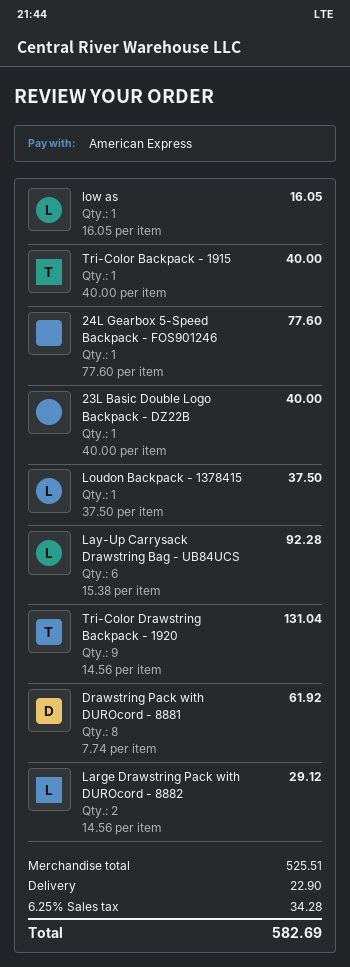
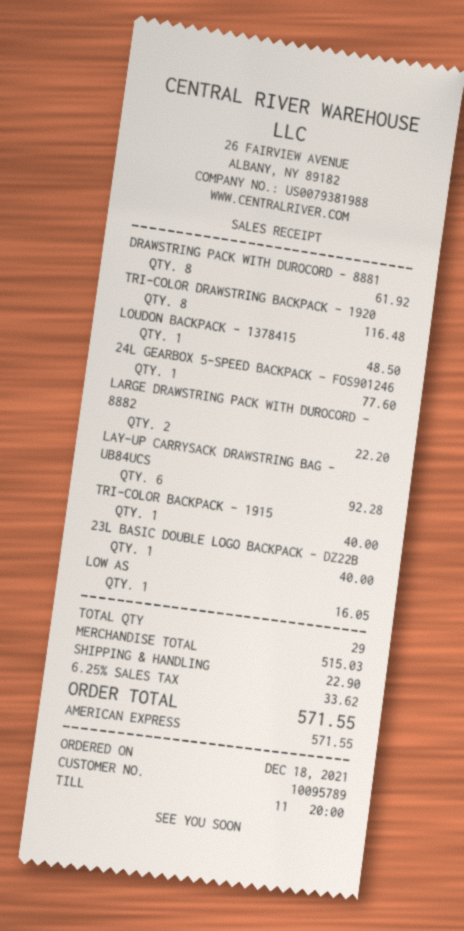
Loudon Backpack - 1378415: 1 for 37.50 -> 1 for 48.50
Tri-Color Drawstring Backpack - 1920: 9 for 131.04 -> 8 for 116.48
Large Drawstring Pack with DUROcord - 8882: 2 for 29.12 -> 2 for 22.20
subtotal: 525.51 -> 515.03
tax: 6.25% = 34.28 -> 6.25% = 33.62
total: 582.69 -> 571.55

